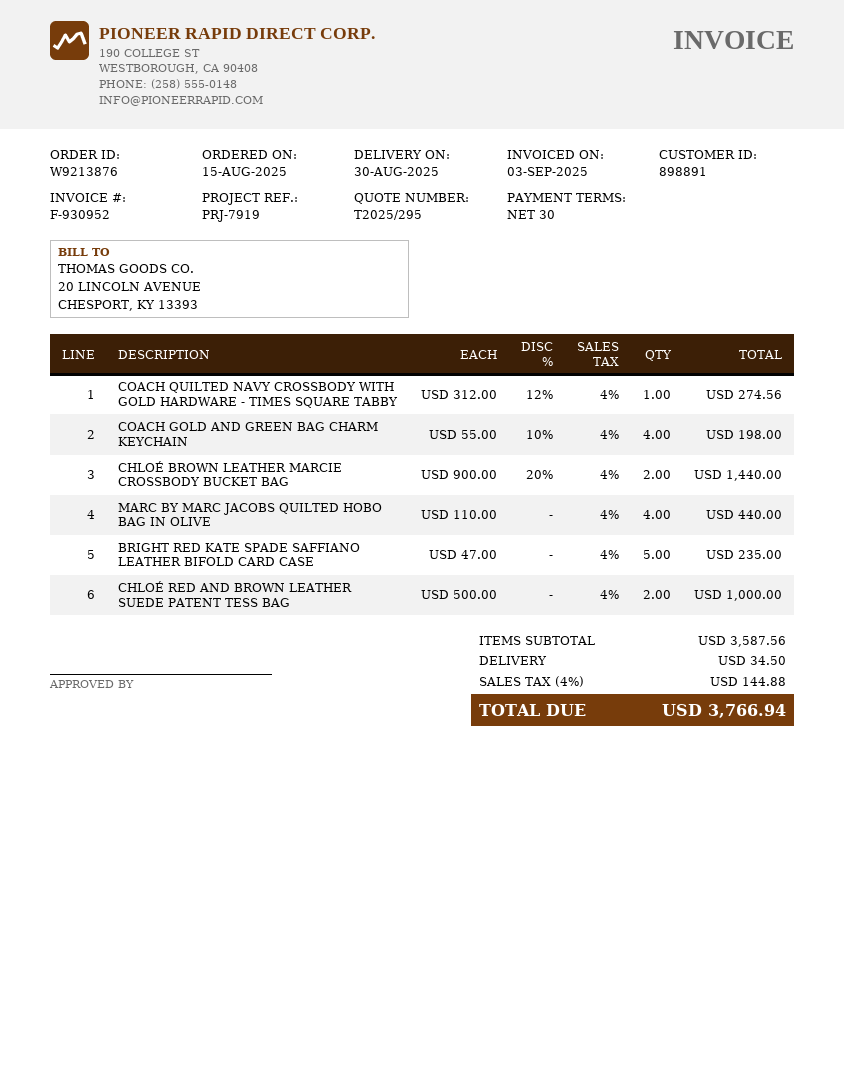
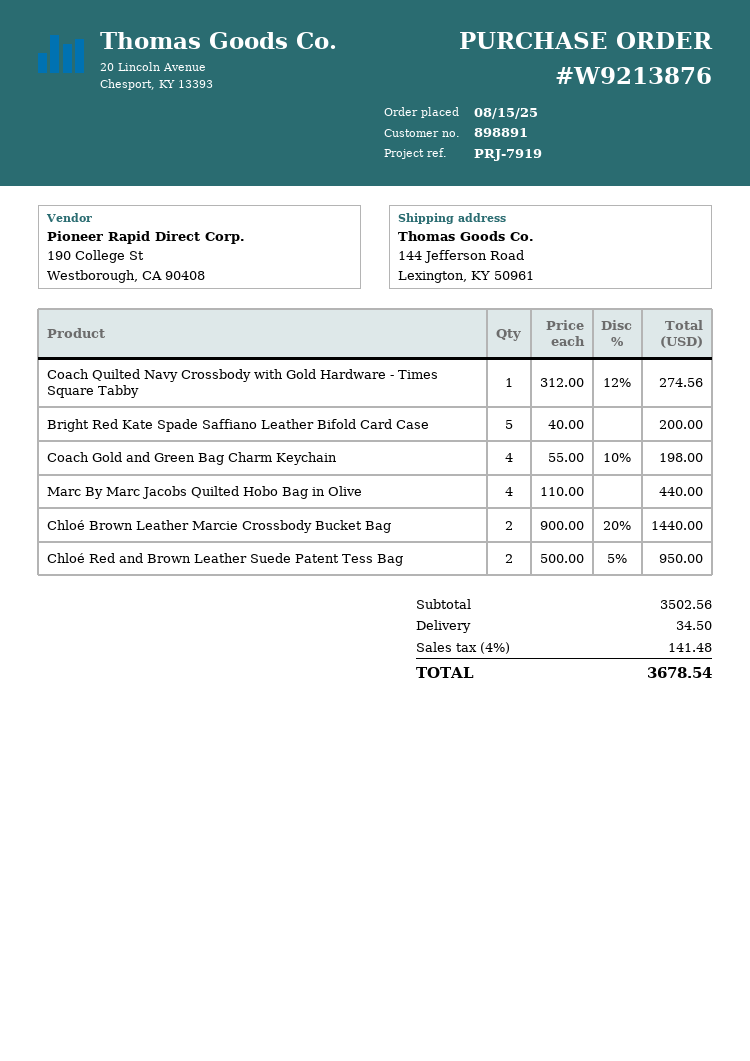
BRIGHT RED KATE SPADE SAFFIANO LEATHER BIFOLD CARD CASE: 5 x 47.00 = 235.00 -> 5 x 40.00 = 200.00
CHLOÉ RED AND BROWN LEATHER SUEDE PATENT TESS BAG: 2 x 500.00 = 1000.00 -> 2 x 500.00 - 5% = 950.00
subtotal: 3587.56 -> 3502.56
tax: 4% = 144.88 -> 4% = 141.48
total: 3766.94 -> 3678.54

